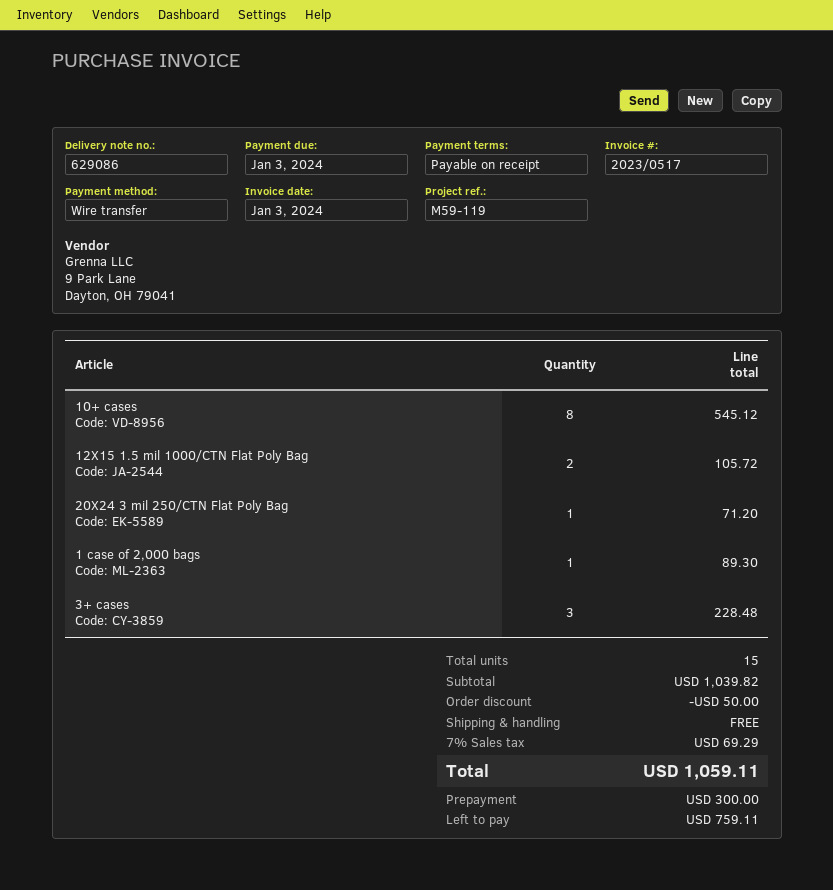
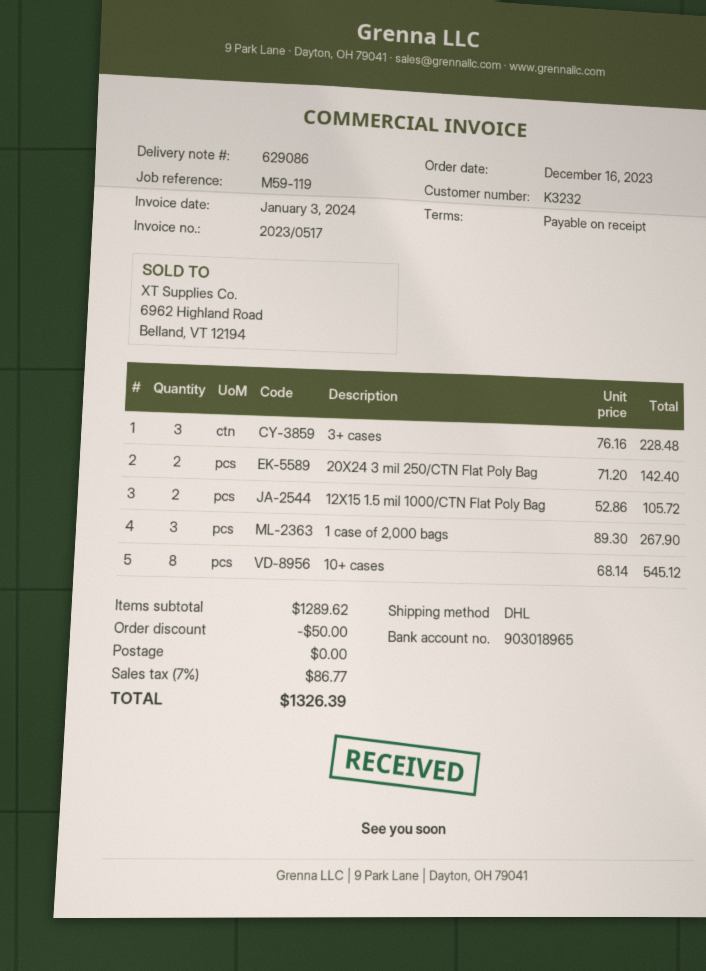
20X24 3 mil 250/CTN Flat Poly Bag: 1 for 71.20 -> 2 for 142.40
1 case of 2,000 bags: 1 for 89.30 -> 3 for 267.90
subtotal: 1039.82 -> 1289.62
tax: 7% = 69.29 -> 7% = 86.77
total: 1059.11 -> 1326.39

